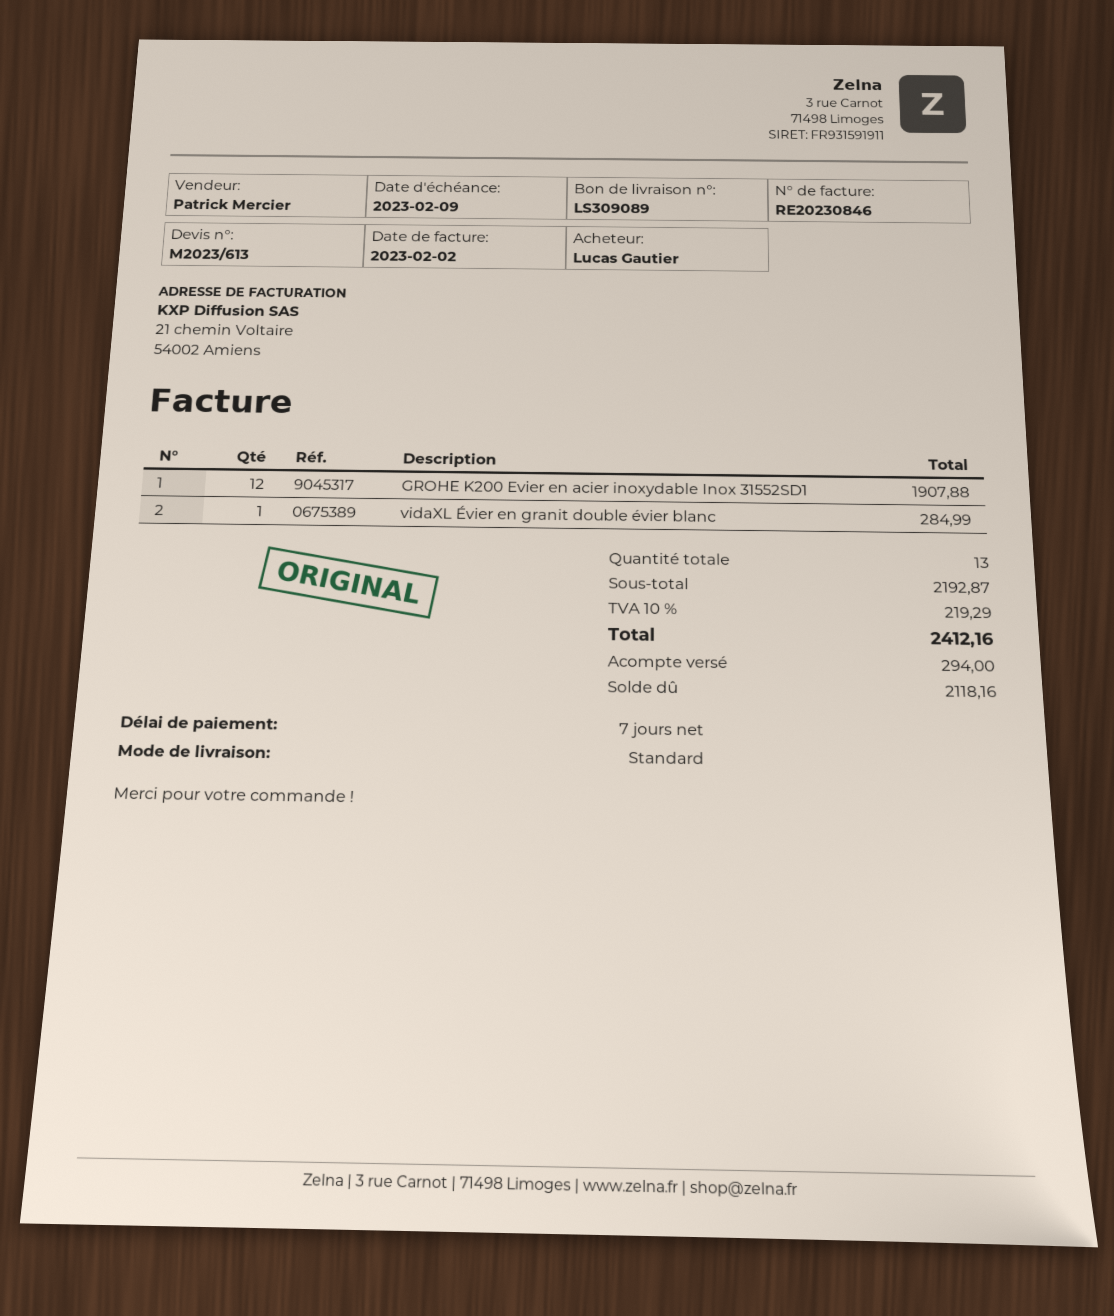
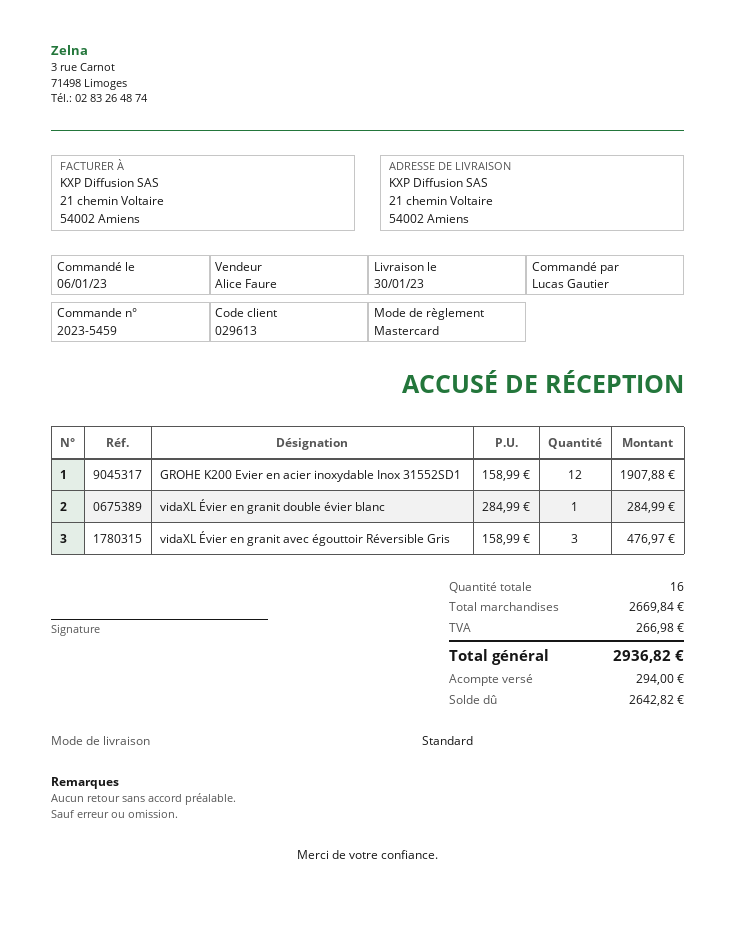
sales rep: Patrick Mercier -> Alice Faure
vidaXL Évier en granit avec égouttoir Réversible Gris: none -> 3 for 476.97
total quantity: 13 -> 16
subtotal: 2192.87 -> 2669.84
tax: 219.29 -> 266.98
total: 2412.16 -> 2936.82
balance: 2118.16 -> 2642.82

